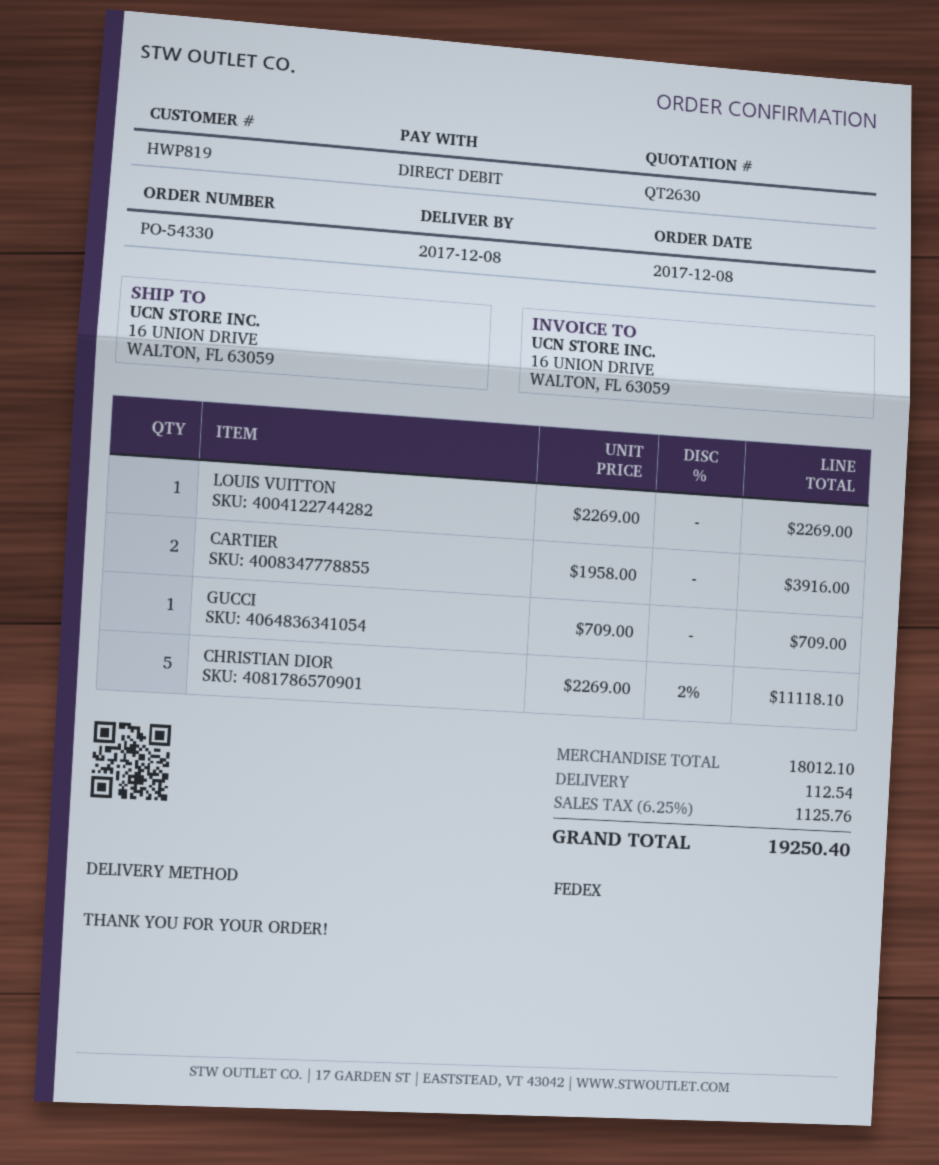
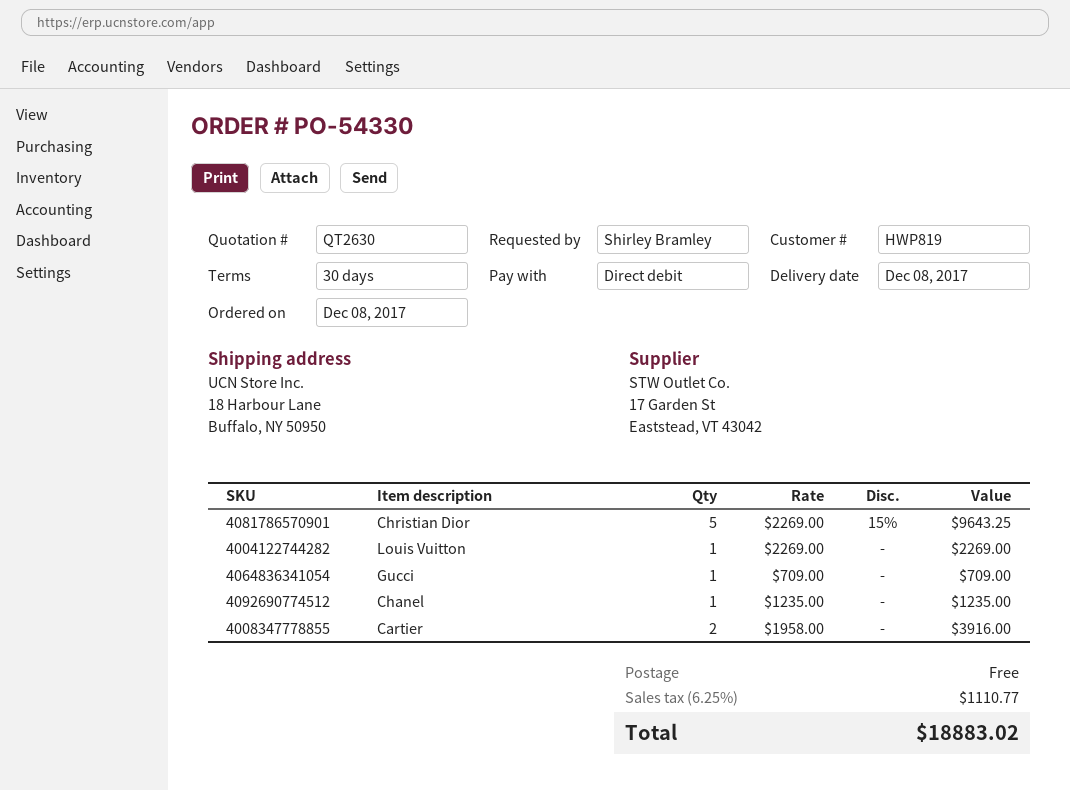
ship to: 16 UNION DRIVE, WALTON, FL 63059 -> 18 Harbour Lane, Buffalo, NY 50950
CHRISTIAN DIOR: 5 x 2269.00 - 2% = 11118.10 -> 5 x 2269.00 - 15% = 9643.25
Chanel: none -> 1 x 1235.00 = 1235.00
shipping: 112.54 -> 0.00
tax: 6.25% = 1125.76 -> 6.25% = 1110.77
total: 19250.40 -> 18883.02

